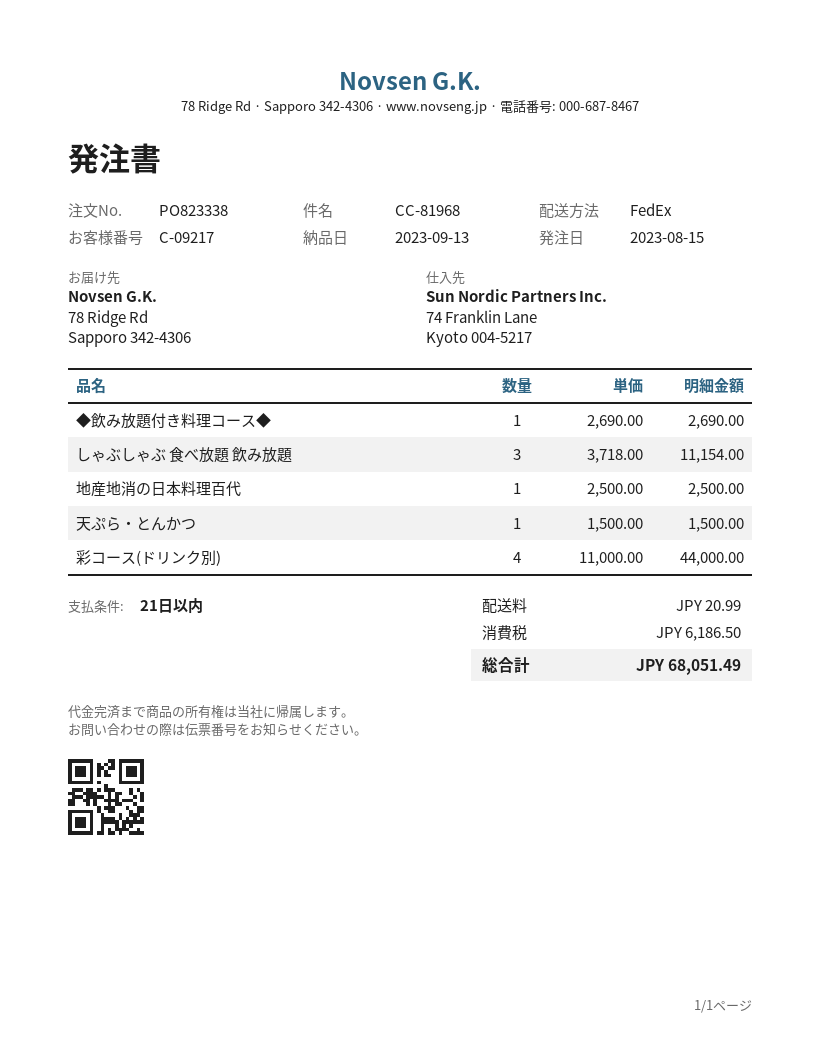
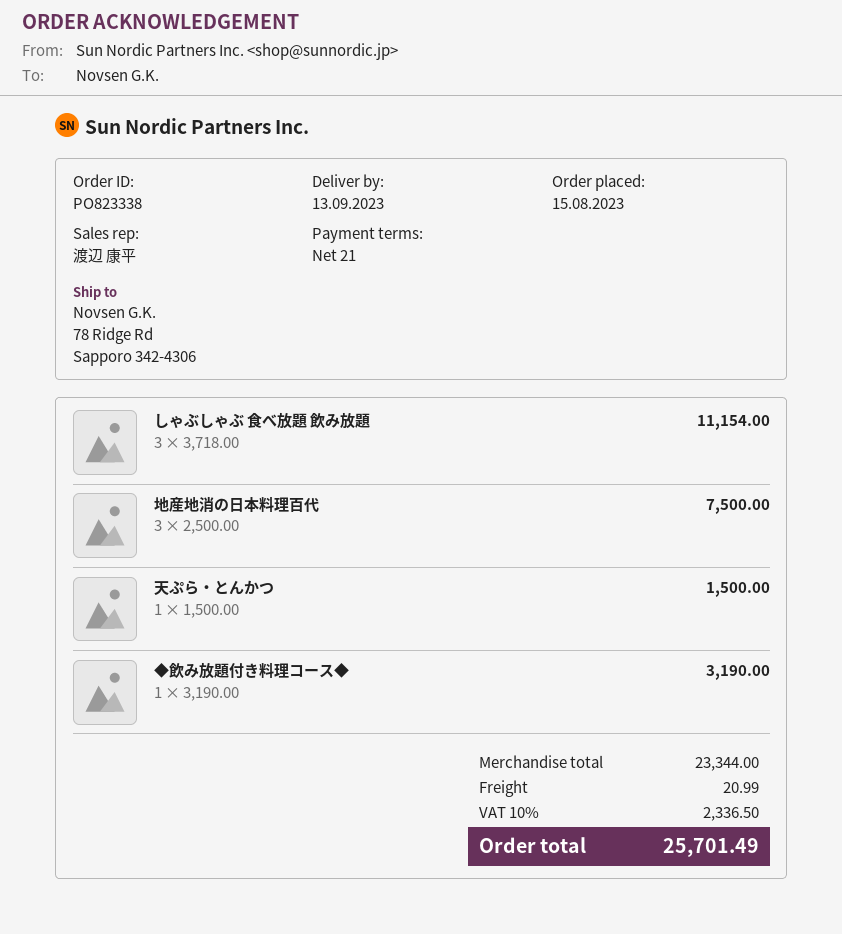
◆飲み放題付き料理コース◆: 1 x 2690.00 = 2690.00 -> 1 x 3190.00 = 3190.00
地産地消の日本料理百代: 1 x 2500.00 = 2500.00 -> 3 x 2500.00 = 7500.00
彩コース(ドリンク別): 4 x 11000.00 = 44000.00 -> none
tax: 6186.50 -> 2336.50
total: 68051.49 -> 25701.49

